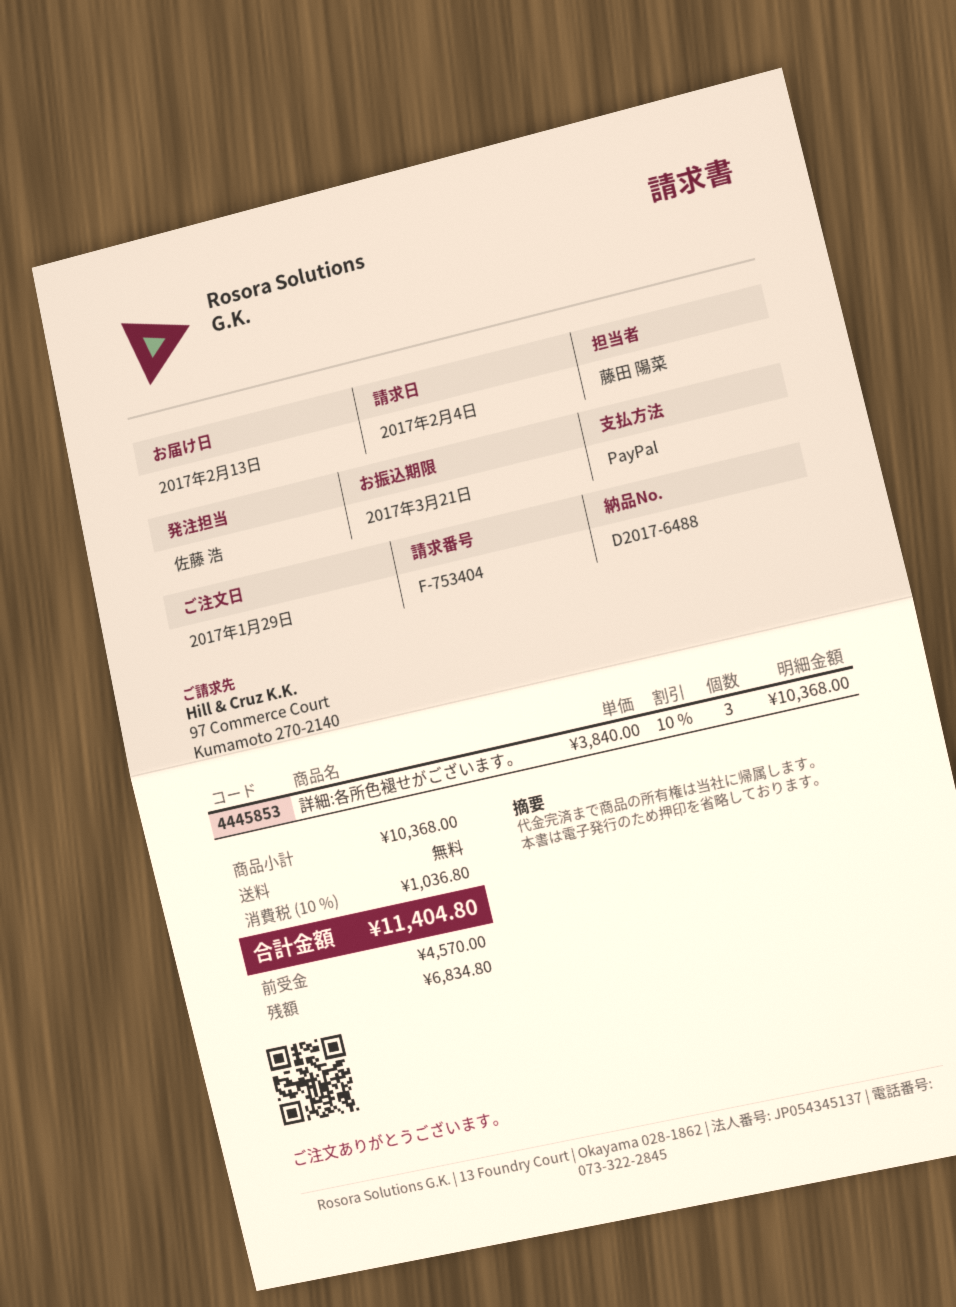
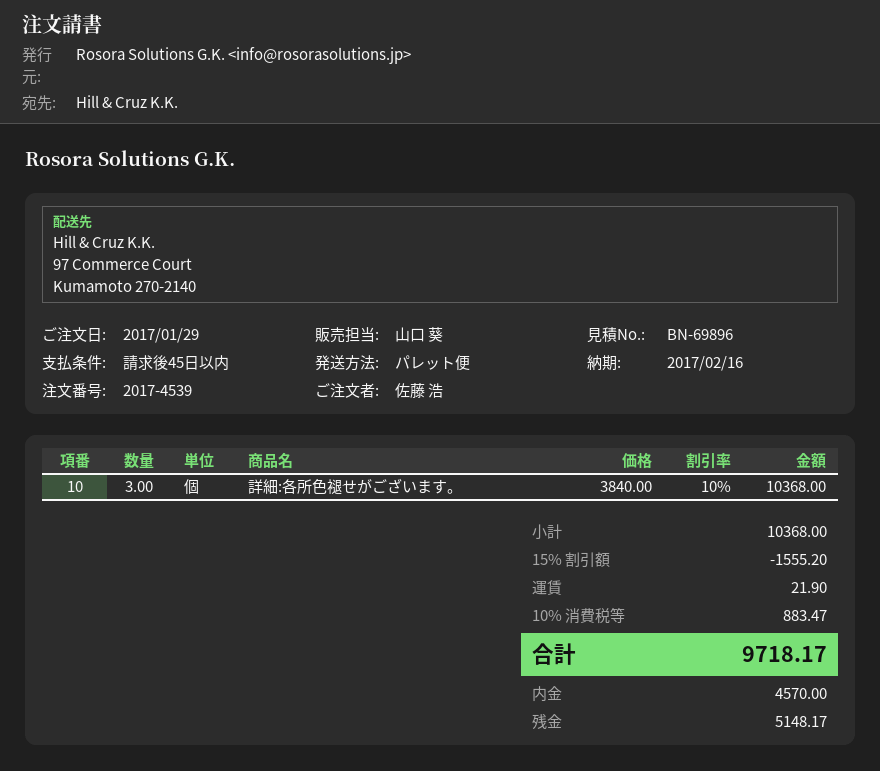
delivery date: 2017-02-13 -> 2017-02-16
sales rep: 藤田 陽菜 -> 山口 葵
discount: none -> 15% = 1555.20
shipping: 0.00 -> 21.90
tax: 10% = 1036.80 -> 10% = 883.47
total: 11404.80 -> 9718.17
balance: 6834.80 -> 5148.17

